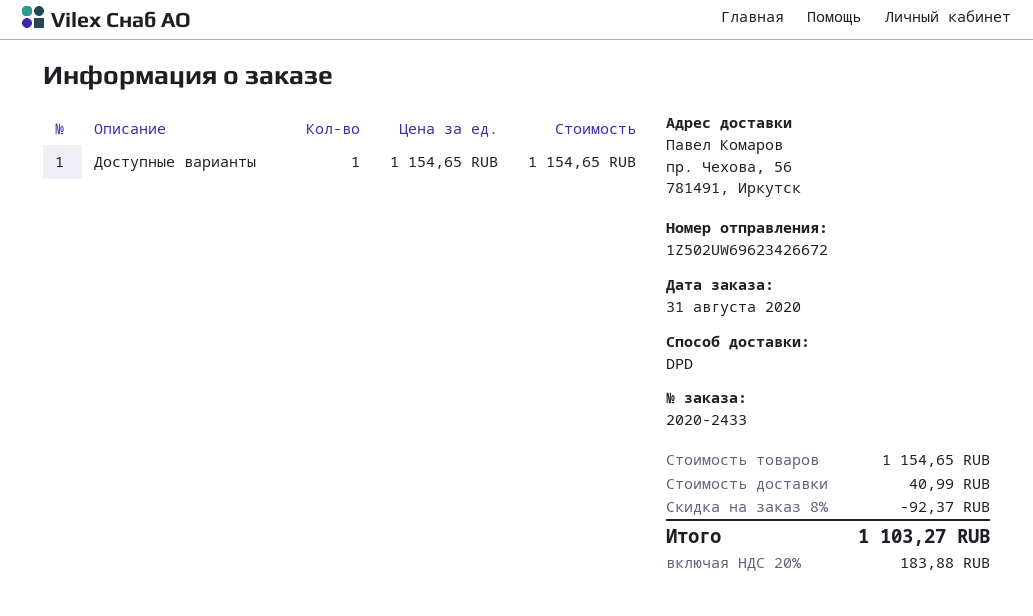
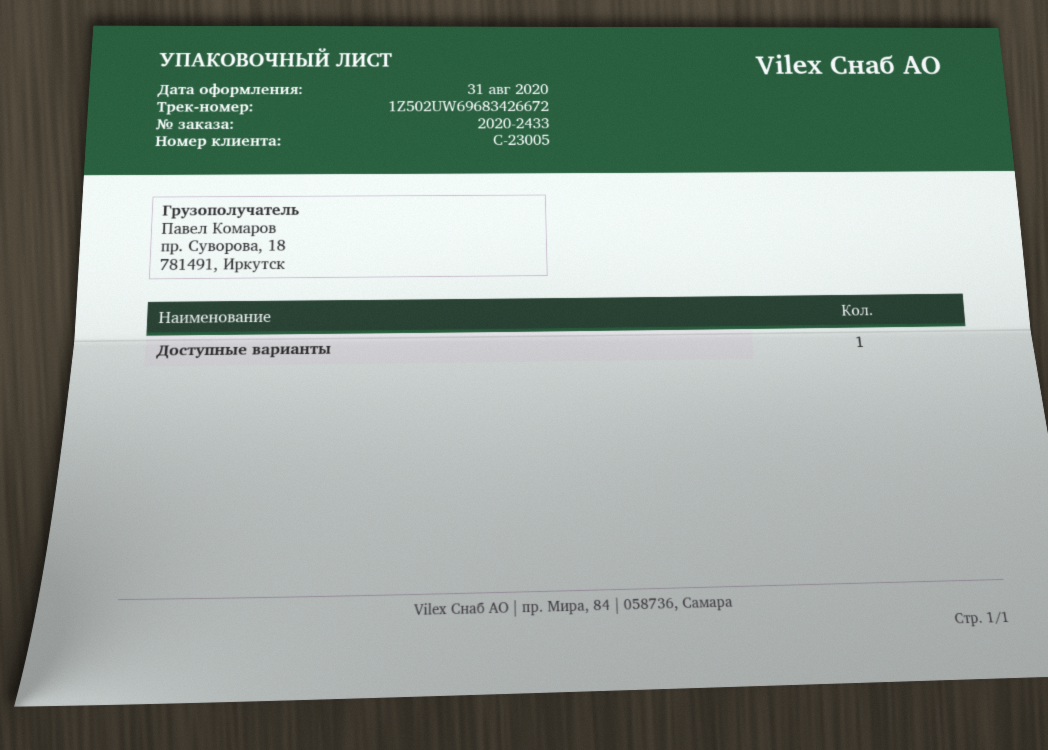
tracking number: 1Z502UW69623426672 -> 1Z502UW69683426672
ship to: пр. Чехова, 56, 781491, Иркутск -> пр. Суворова, 18, 781491, Иркутск

